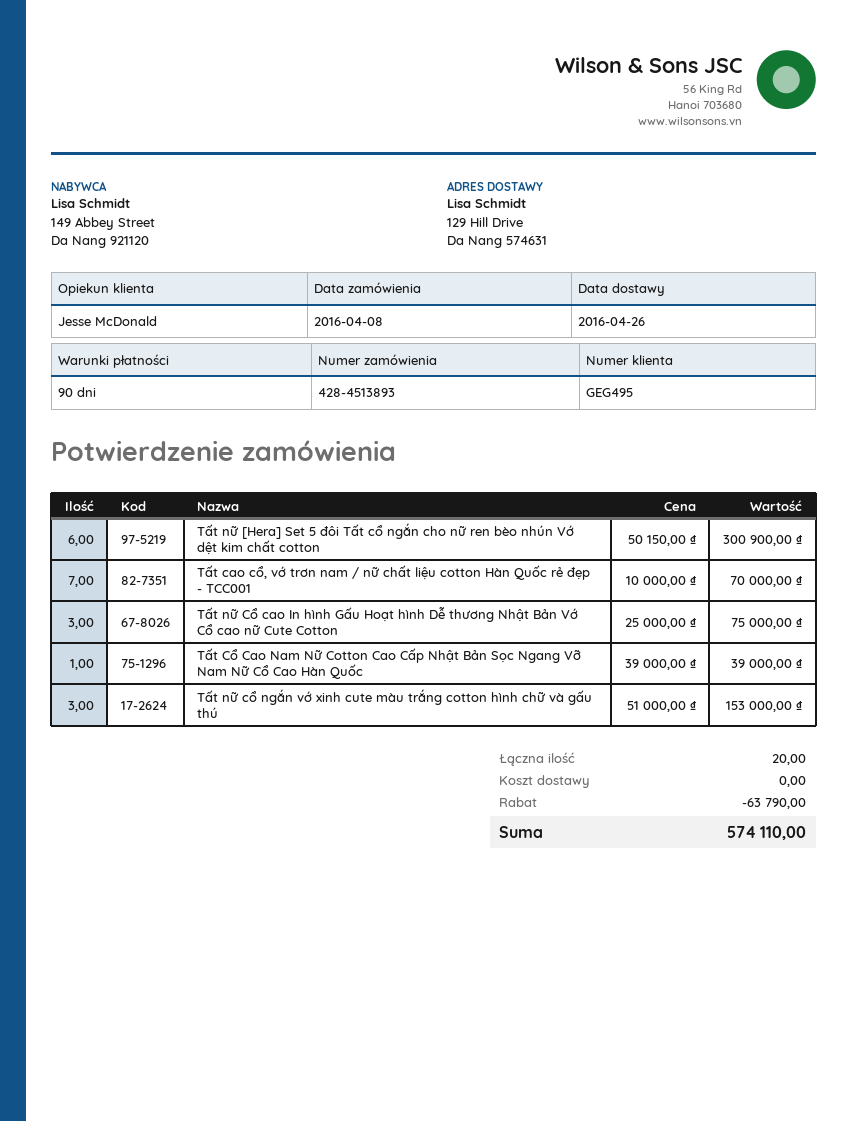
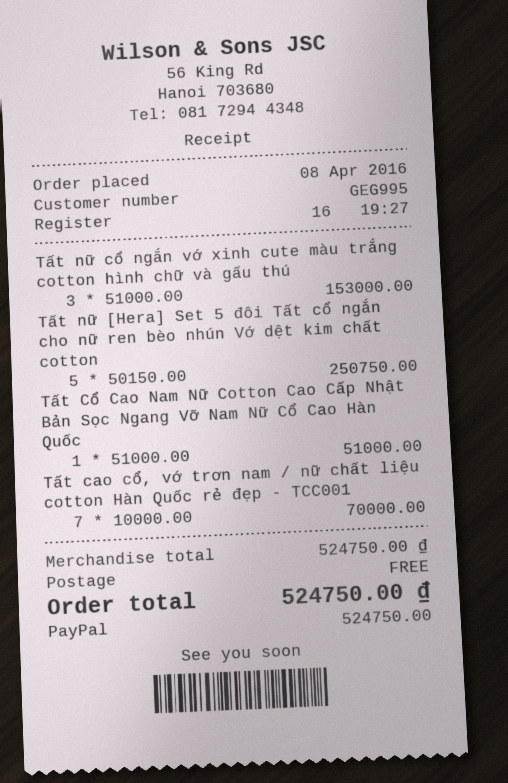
customer number: GEG495 -> GEG995
Tất nữ [Hera] Set 5 đôi Tất cổ ngắn cho nữ ren bèo nhún Vớ dệt kim chất cotton: 6 x 50150.00 = 300900.00 -> 5 x 50150.00 = 250750.00
Tất nữ Cổ cao In hình Gấu Hoạt hình Dễ thương Nhật Bản Vớ Cổ cao nữ Cute Cotton: 3 x 25000.00 = 75000.00 -> none
Tất Cổ Cao Nam Nữ Cotton Cao Cấp Nhật Bản Sọc Ngang Vỡ Nam Nữ Cổ Cao Hàn Quốc: 1 x 39000.00 = 39000.00 -> 1 x 51000.00 = 51000.00
discount: 63790.00 -> none
total: 574110.00 -> 524750.00

